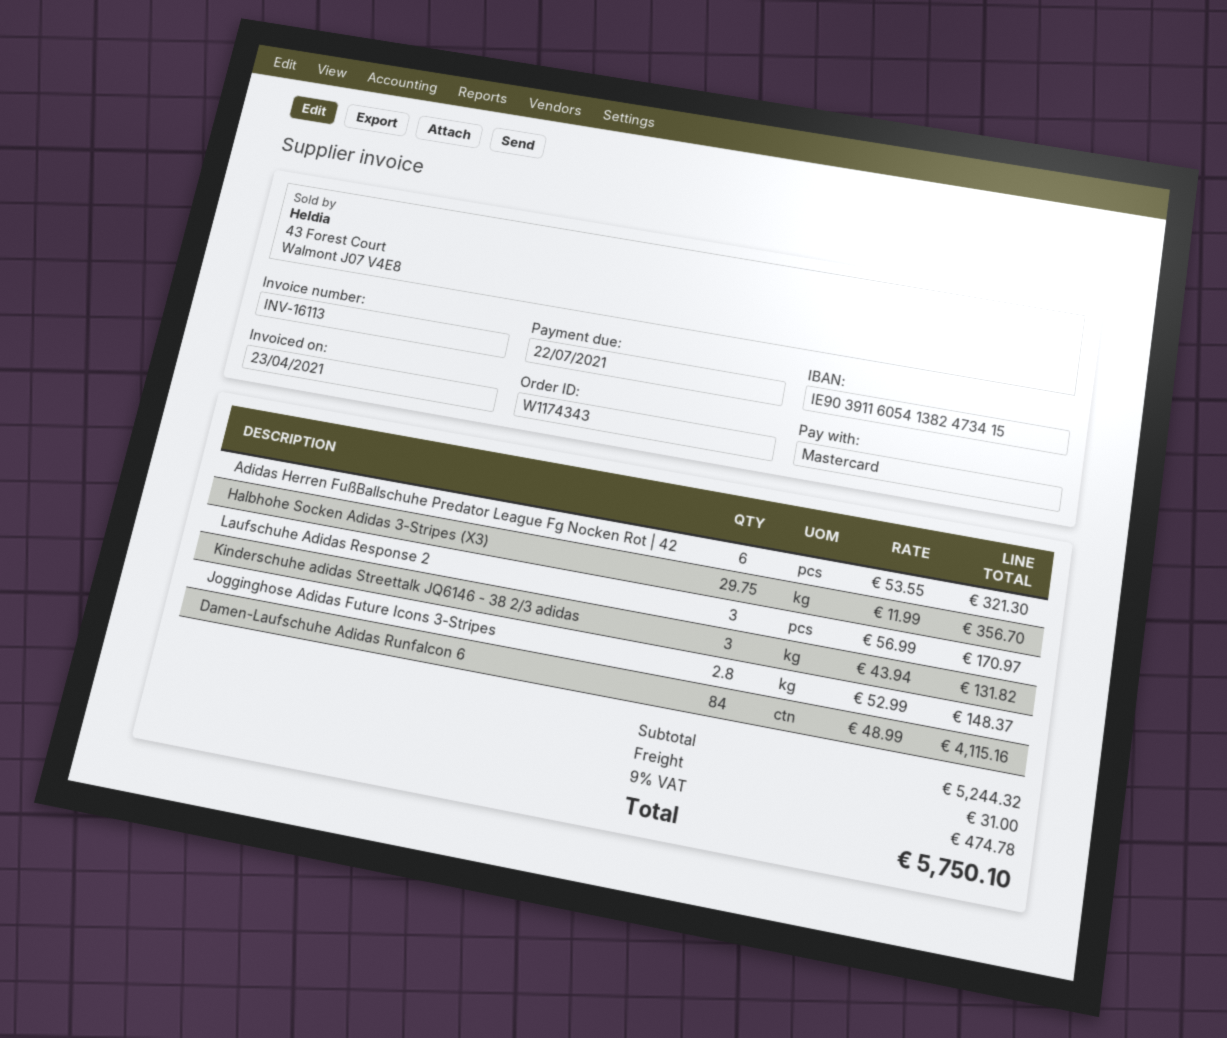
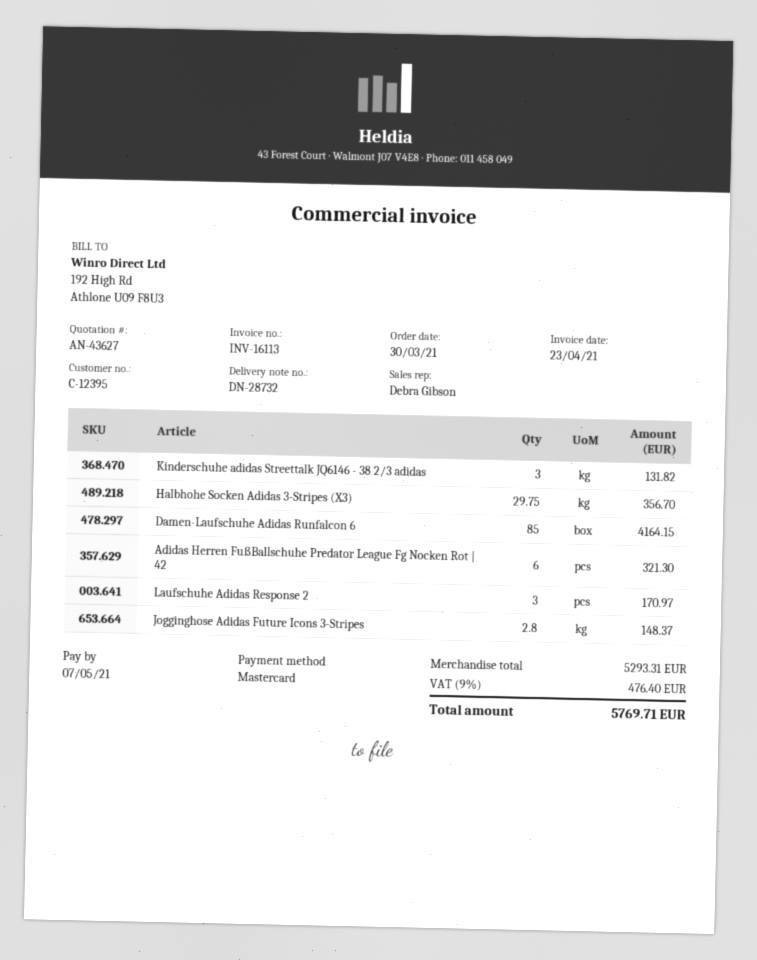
due date: 2021-07-22 -> 2021-05-07
Damen-Laufschuhe Adidas Runfalcon 6: 84 for 4115.16 -> 85 for 4164.15
subtotal: 5244.32 -> 5293.31
shipping: 31.00 -> none
tax: 9% = 474.78 -> 9% = 476.40
total: 5750.10 -> 5769.71

